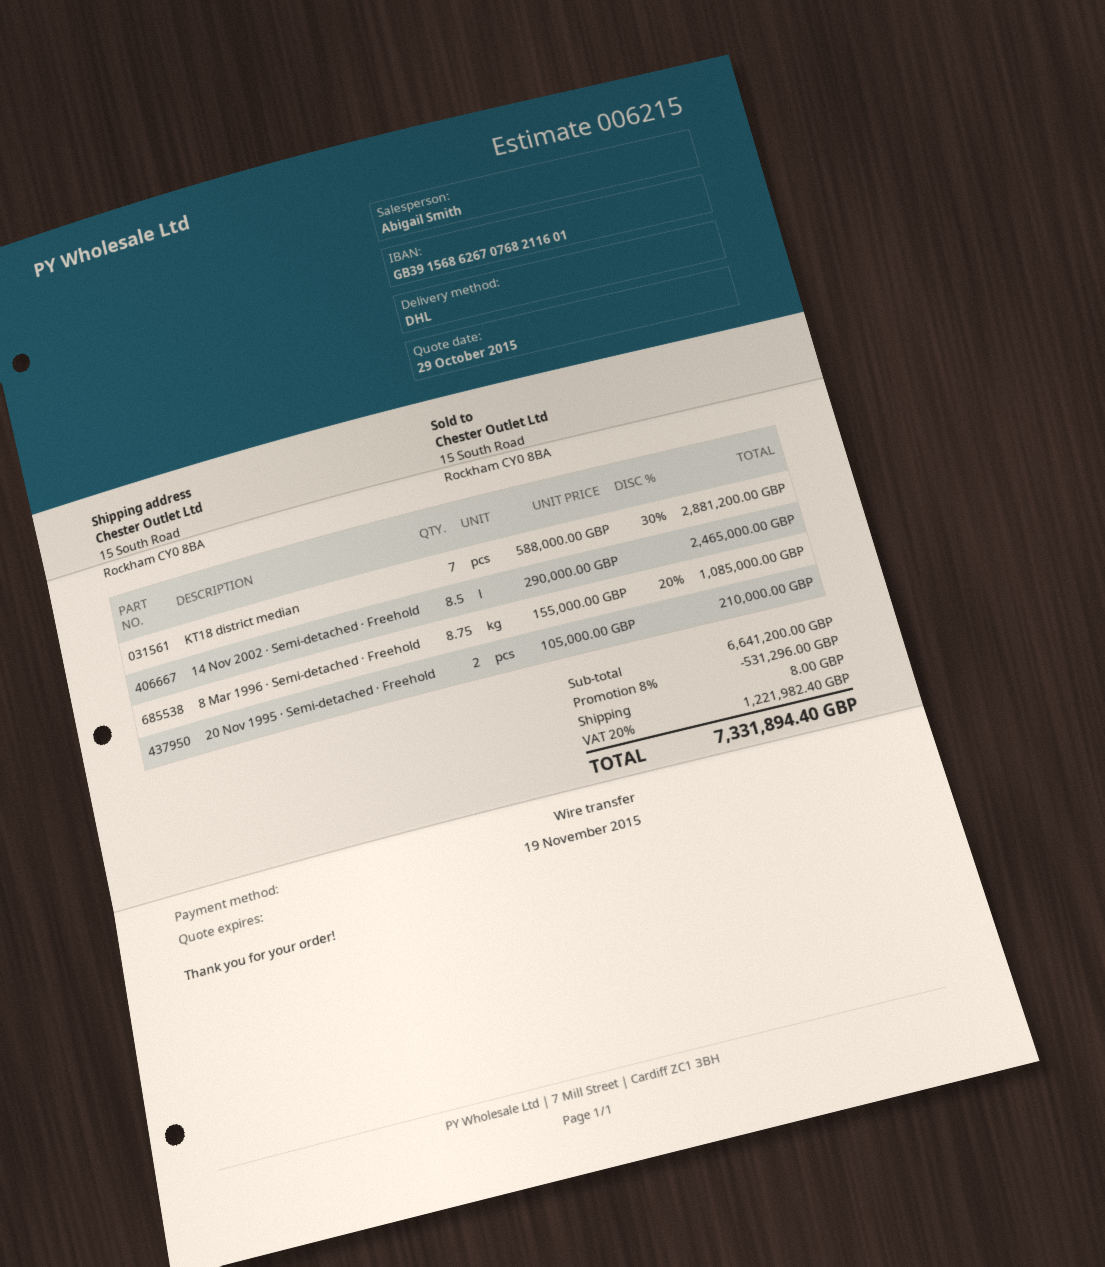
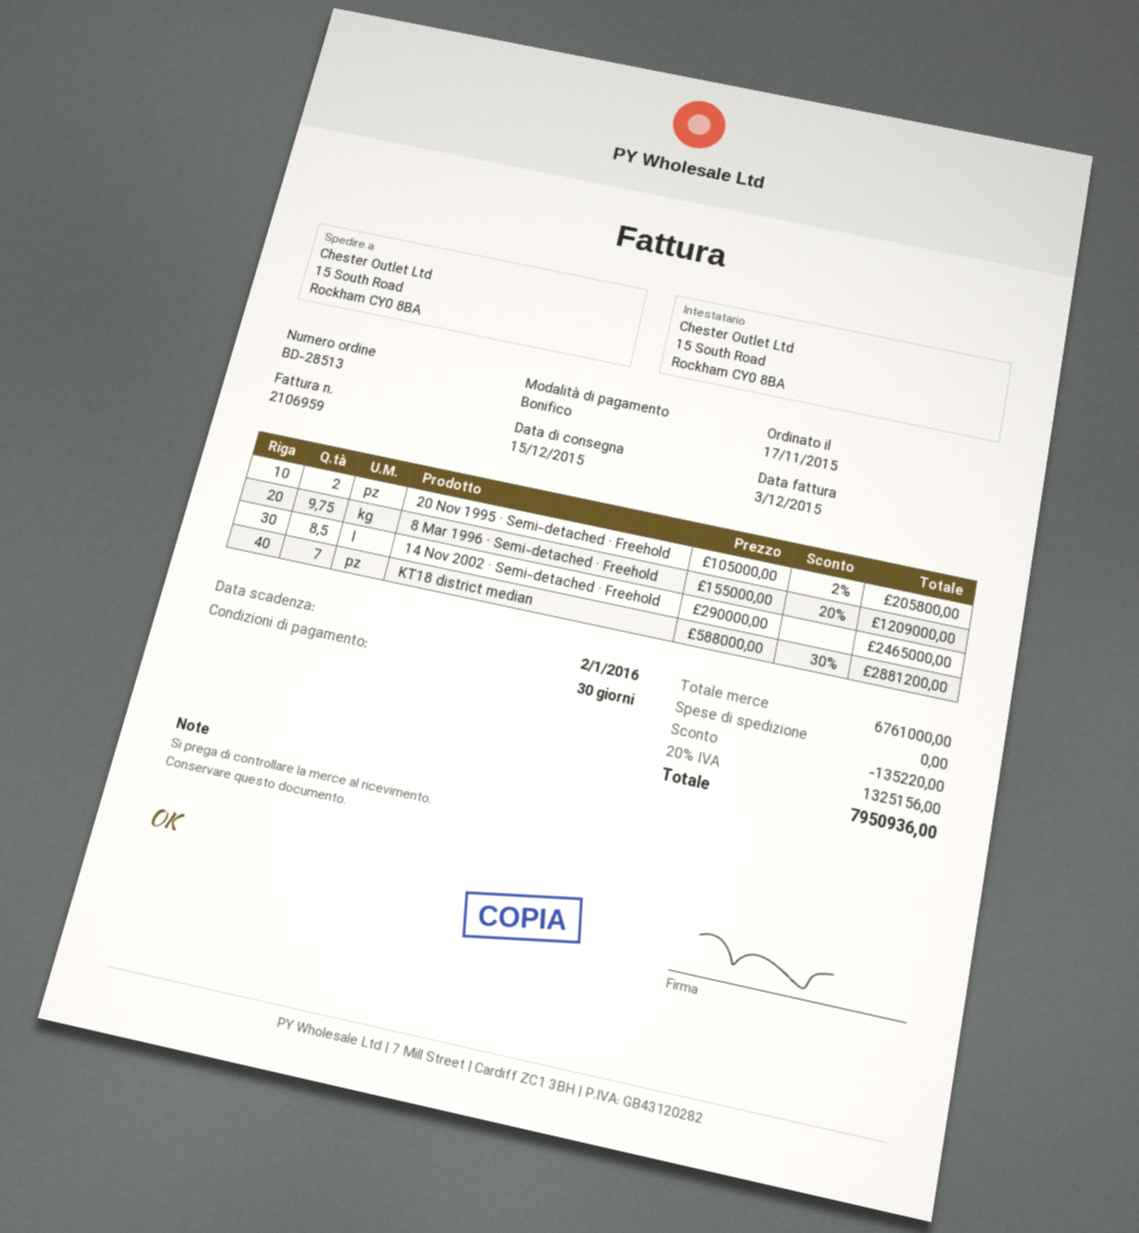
8 Mar 1996 · Semi-detached · Freehold: 8.75 x 155000.00 - 20% = 1085000.00 -> 9.75 x 155000.00 - 20% = 1209000.00
20 Nov 1995 · Semi-detached · Freehold: 2 x 105000.00 = 210000.00 -> 2 x 105000.00 - 2% = 205800.00
subtotal: 6641200.00 -> 6761000.00
discount: 531296.00 -> 135220.00
shipping: 8.00 -> 0.00
tax: 20% = 1221982.40 -> 20% = 1325156.00
total: 7331894.40 -> 7950936.00

